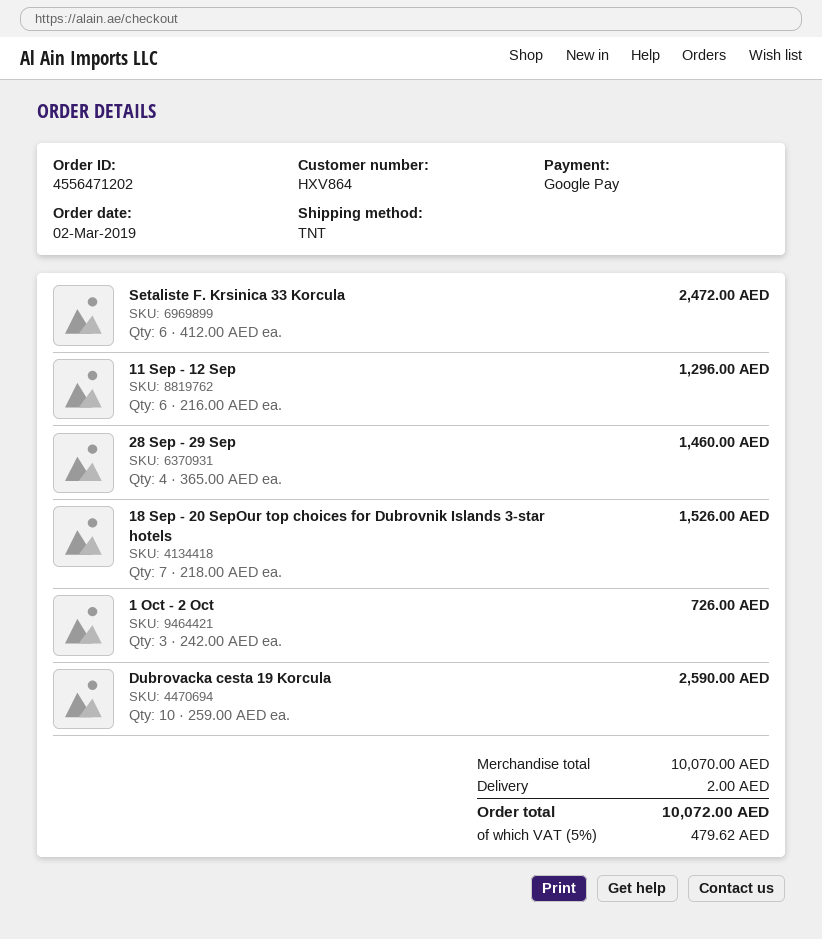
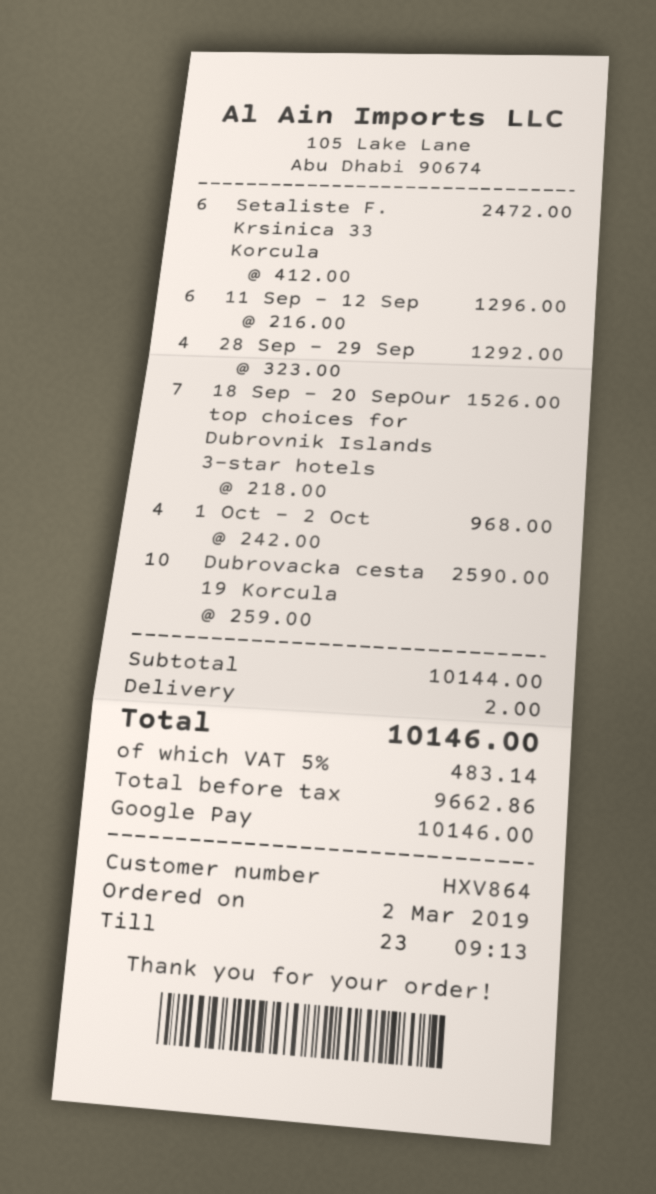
28 Sep - 29 Sep: 4 x 365.00 = 1460.00 -> 4 x 323.00 = 1292.00
1 Oct - 2 Oct: 3 x 242.00 = 726.00 -> 4 x 242.00 = 968.00
subtotal: 10070.00 -> 10144.00
tax: 5% = 479.62 -> 5% = 483.14
total: 10072.00 -> 10146.00

